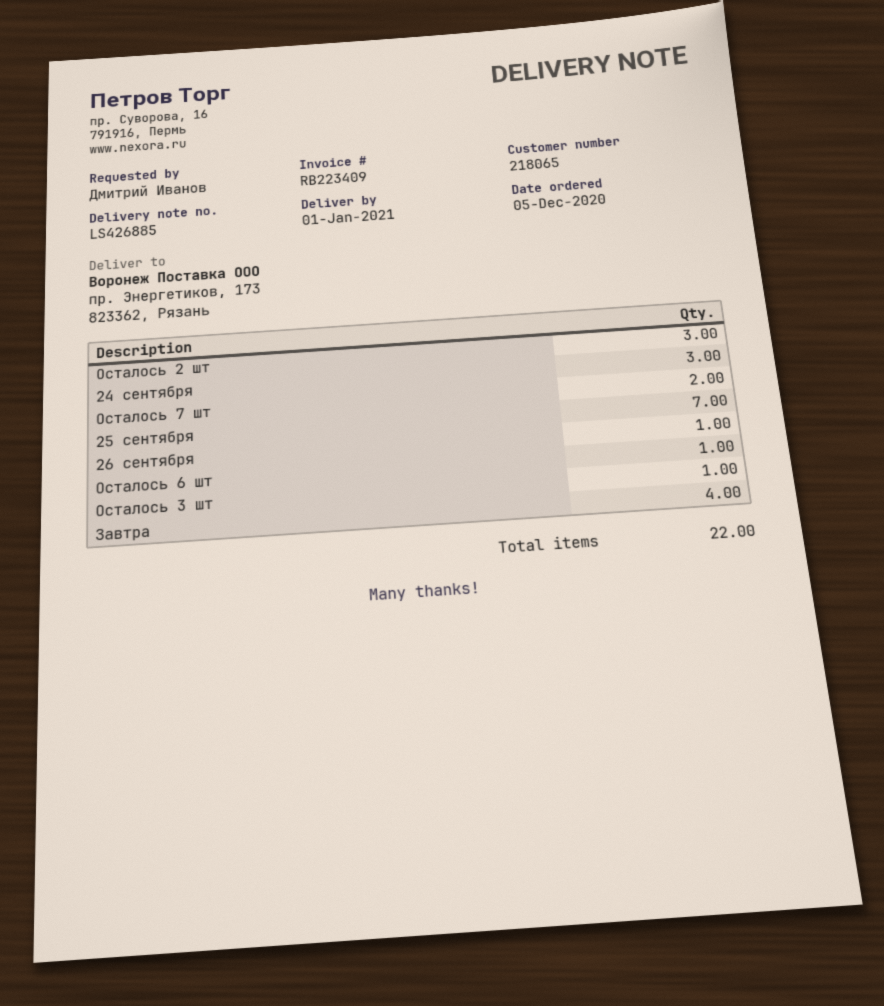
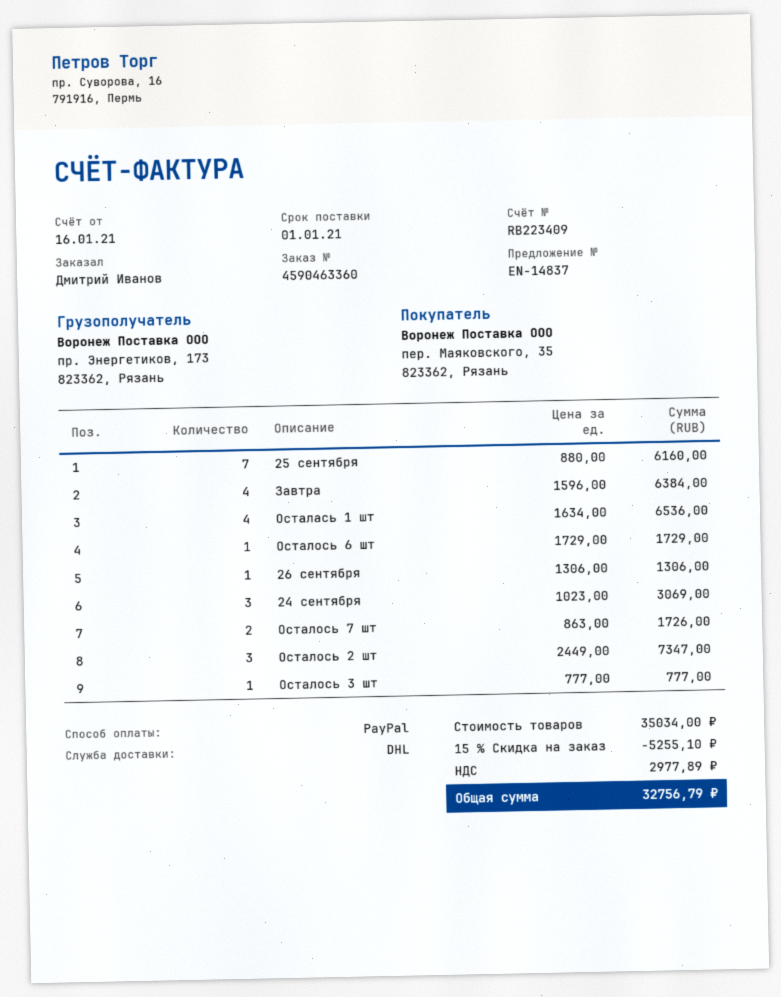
Осталась 1 шт: none -> 4

